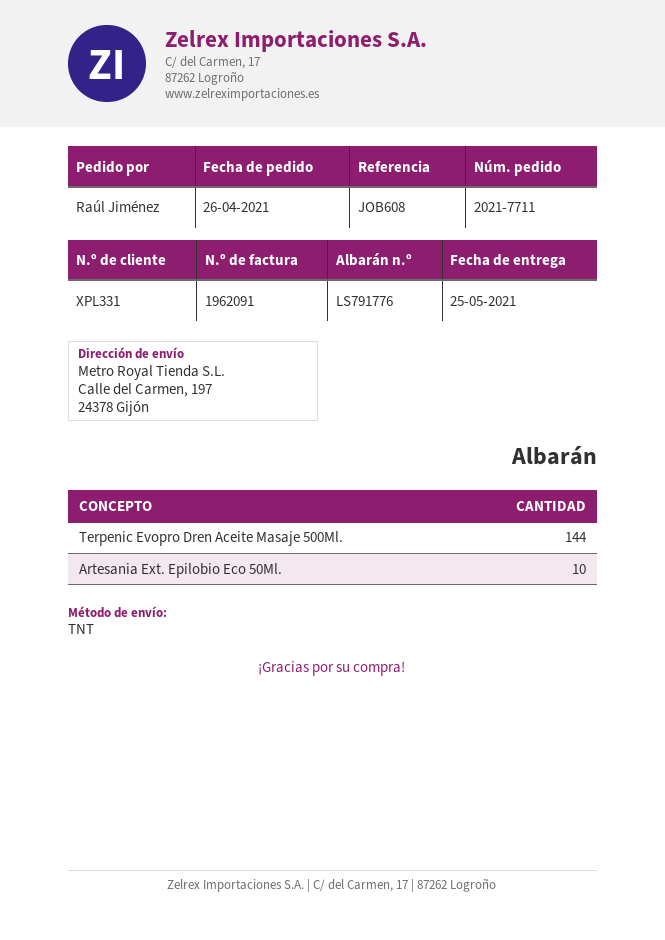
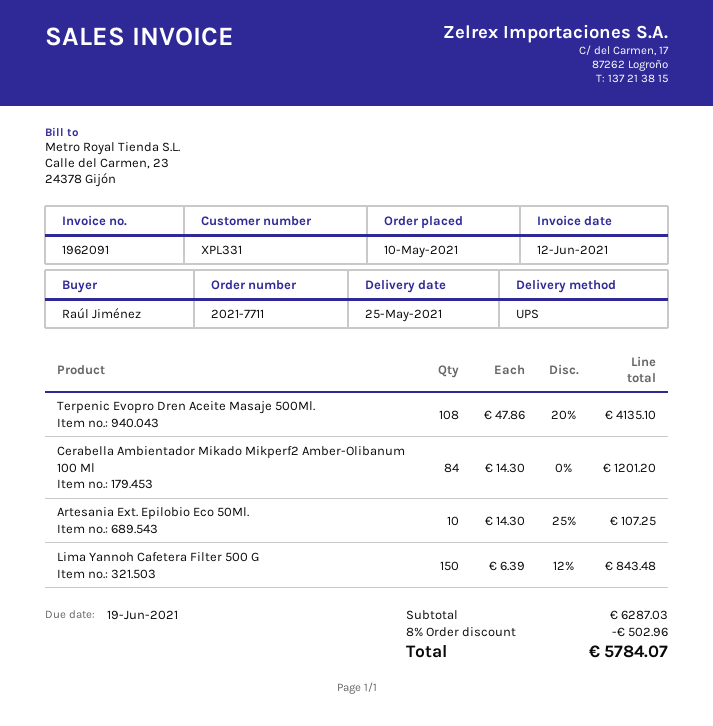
order date: 2021-04-26 -> 2021-05-10
shipping method: TNT -> UPS
Terpenic Evopro Dren Aceite Masaje 500Ml.: 144 -> 108
Cerabella Ambientador Mikado Mikperf2 Amber-Olibanum 100 Ml: none -> 84
Lima Yannoh Cafetera Filter 500 G: none -> 150

